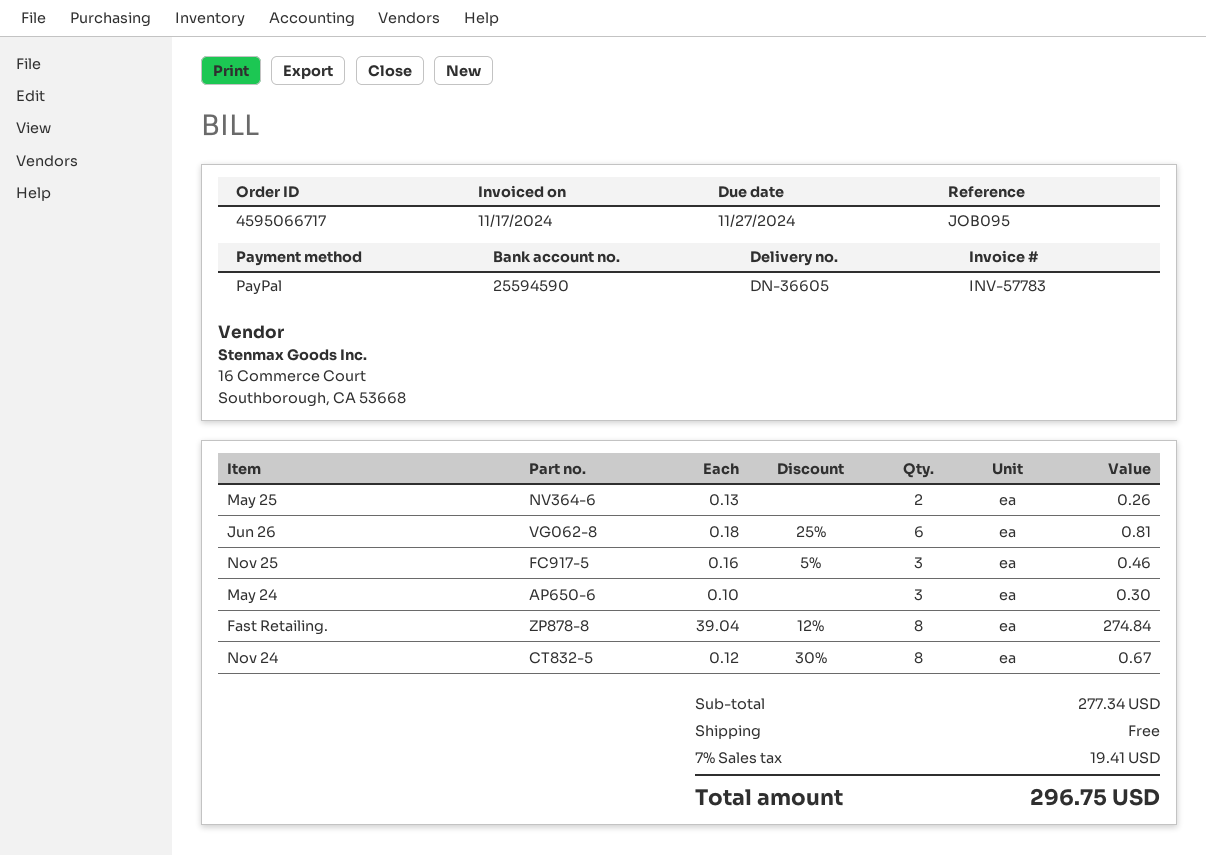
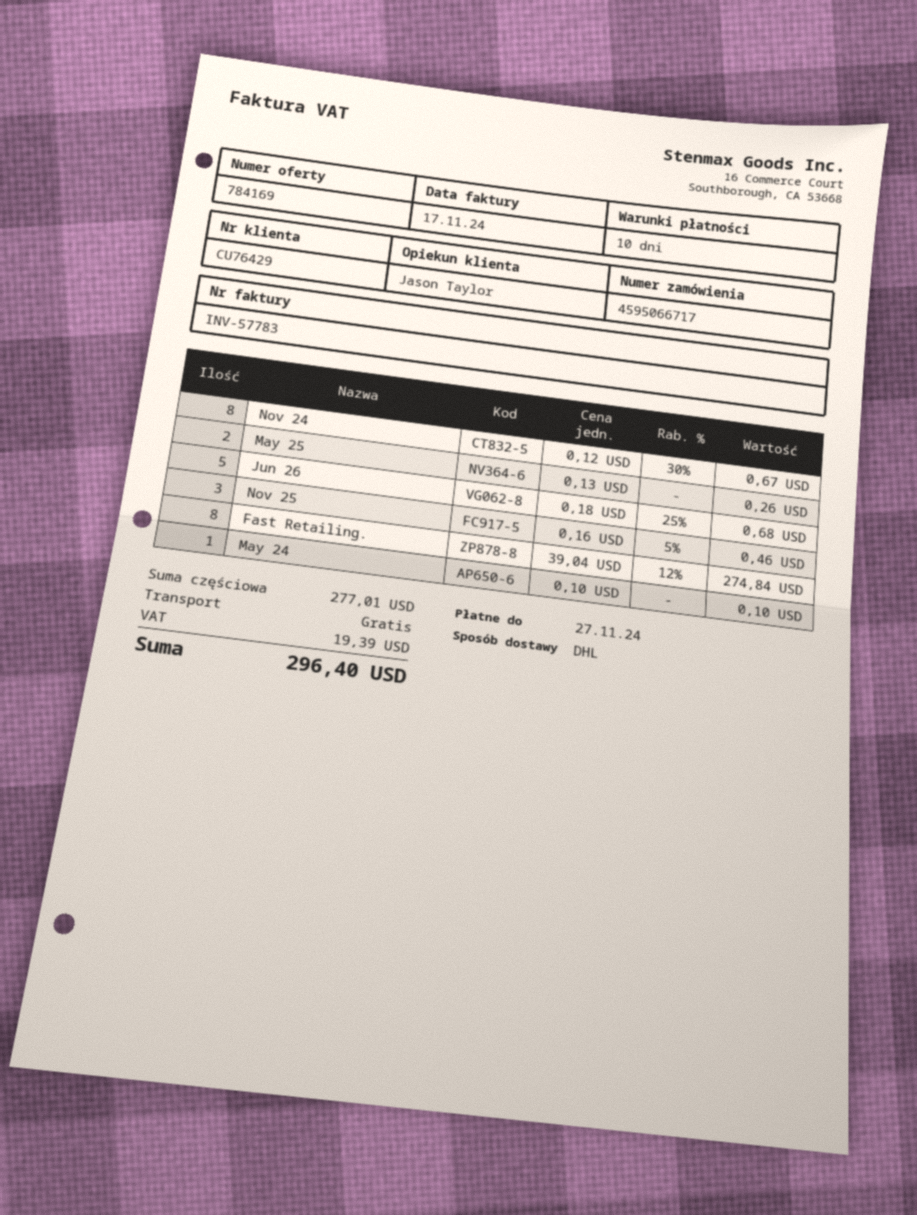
Jun 26: 6 x 0.18 - 25% = 0.81 -> 5 x 0.18 - 25% = 0.68
May 24: 3 x 0.10 = 0.30 -> 1 x 0.10 = 0.10
subtotal: 277.34 -> 277.01
tax: 19.41 -> 19.39
total: 296.75 -> 296.40

